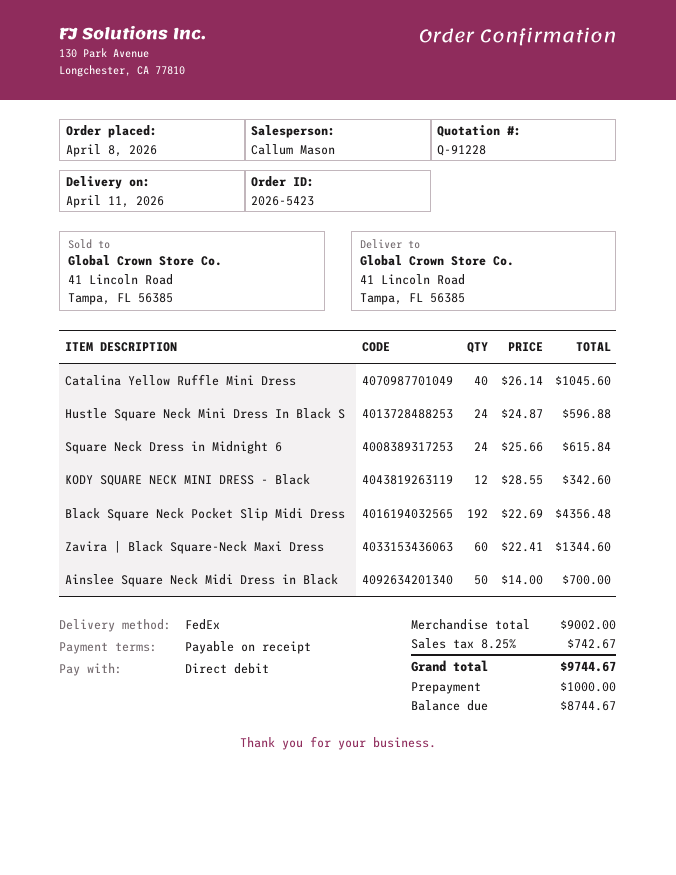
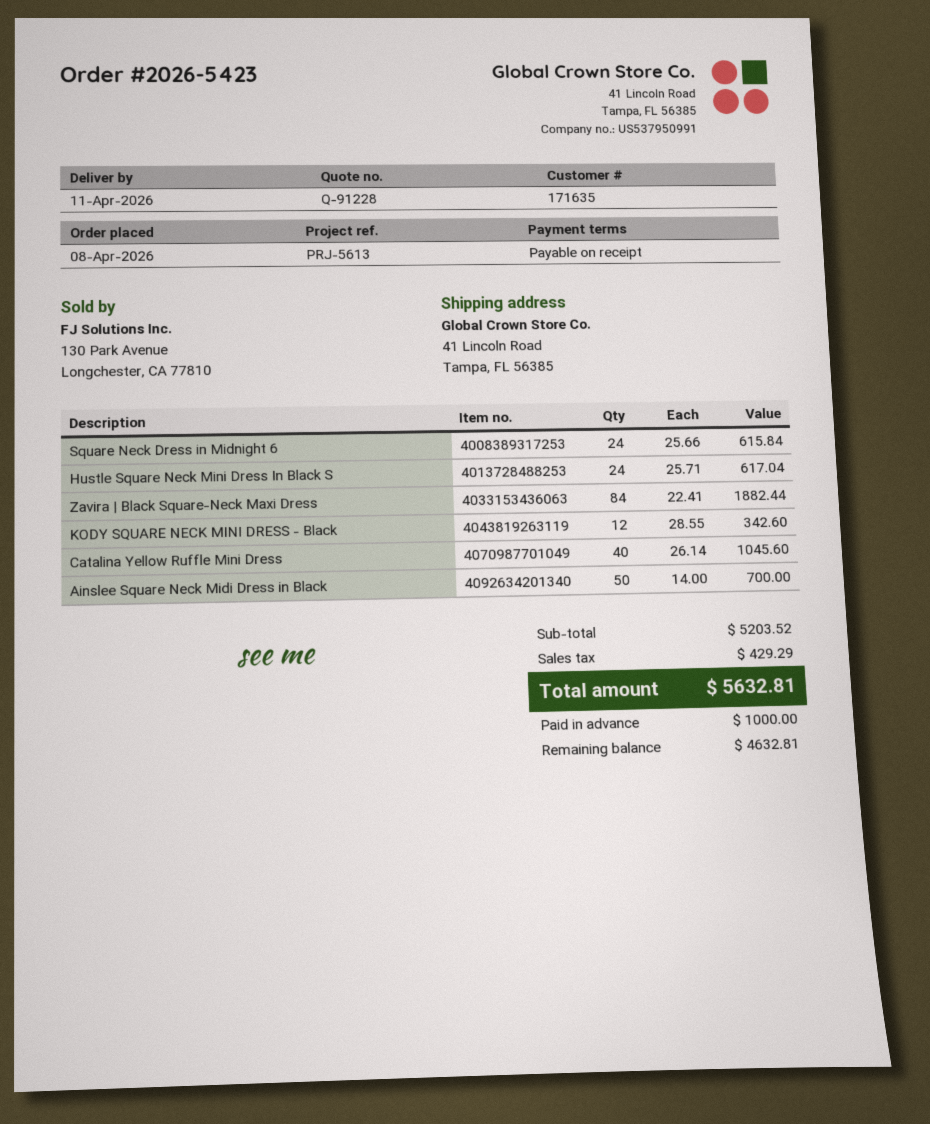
Hustle Square Neck Mini Dress In Black S: 24 x 24.87 = 596.88 -> 24 x 25.71 = 617.04
Black Square Neck Pocket Slip Midi Dress: 192 x 22.69 = 4356.48 -> none
Zavira | Black Square-Neck Maxi Dress: 60 x 22.41 = 1344.60 -> 84 x 22.41 = 1882.44
subtotal: 9002.00 -> 5203.52
tax: 742.67 -> 429.29
total: 9744.67 -> 5632.81
balance: 8744.67 -> 4632.81

